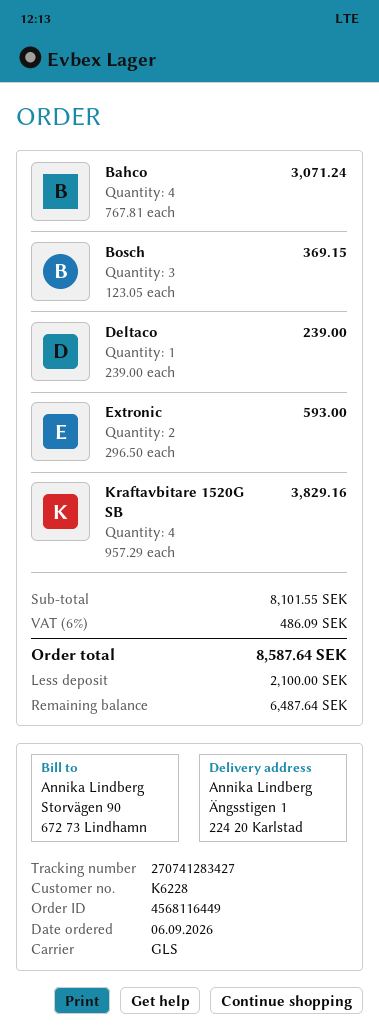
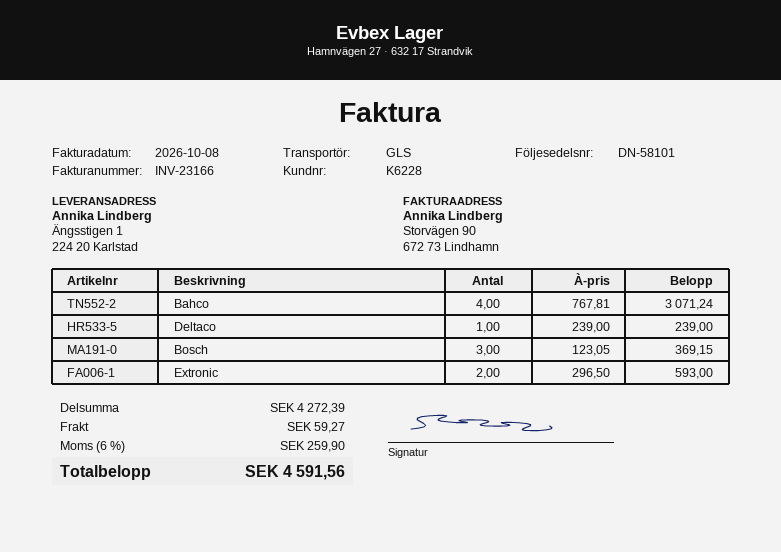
Kraftavbitare 1520G SB: 4 x 957.29 = 3829.16 -> none
subtotal: 8101.55 -> 4272.39
shipping: none -> 59.27
tax: 6% = 486.09 -> 6% = 259.90
total: 8587.64 -> 4591.56

